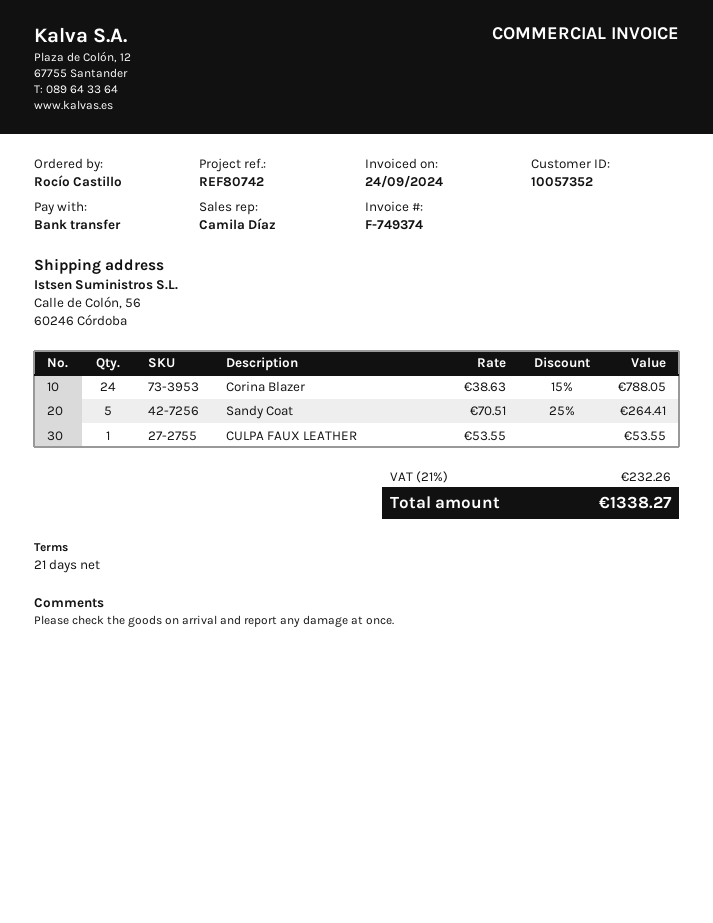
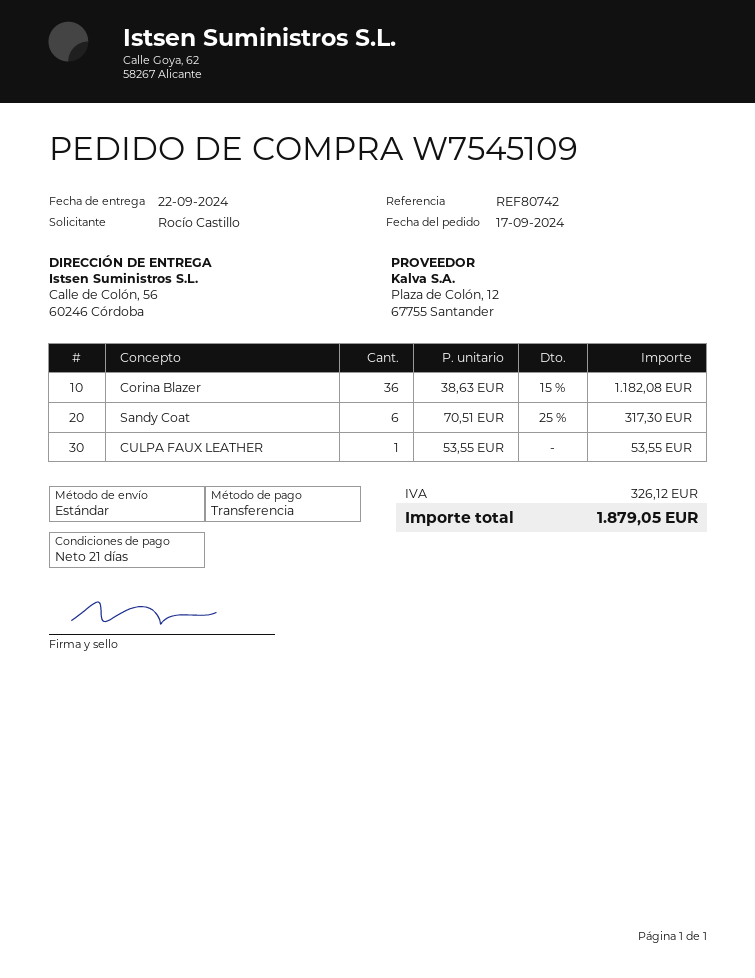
Corina Blazer: 24 x 38.63 - 15% = 788.05 -> 36 x 38.63 - 15% = 1182.08
Sandy Coat: 5 x 70.51 - 25% = 264.41 -> 6 x 70.51 - 25% = 317.30
tax: 232.26 -> 326.12
total: 1338.27 -> 1879.05

